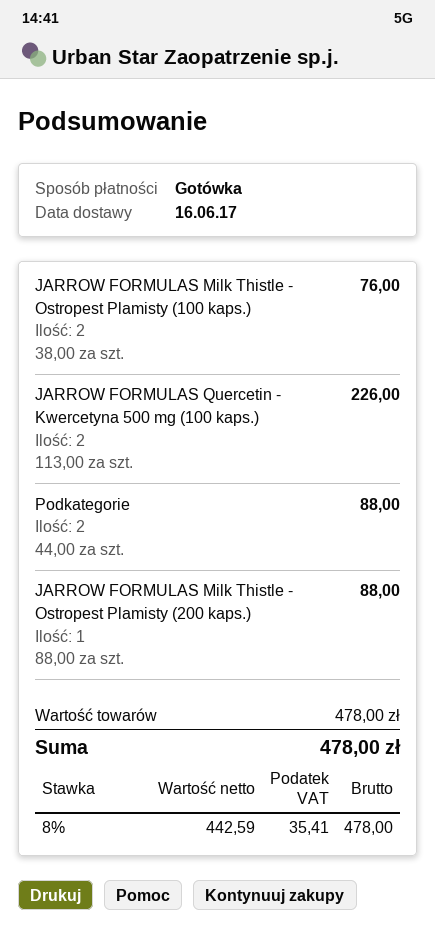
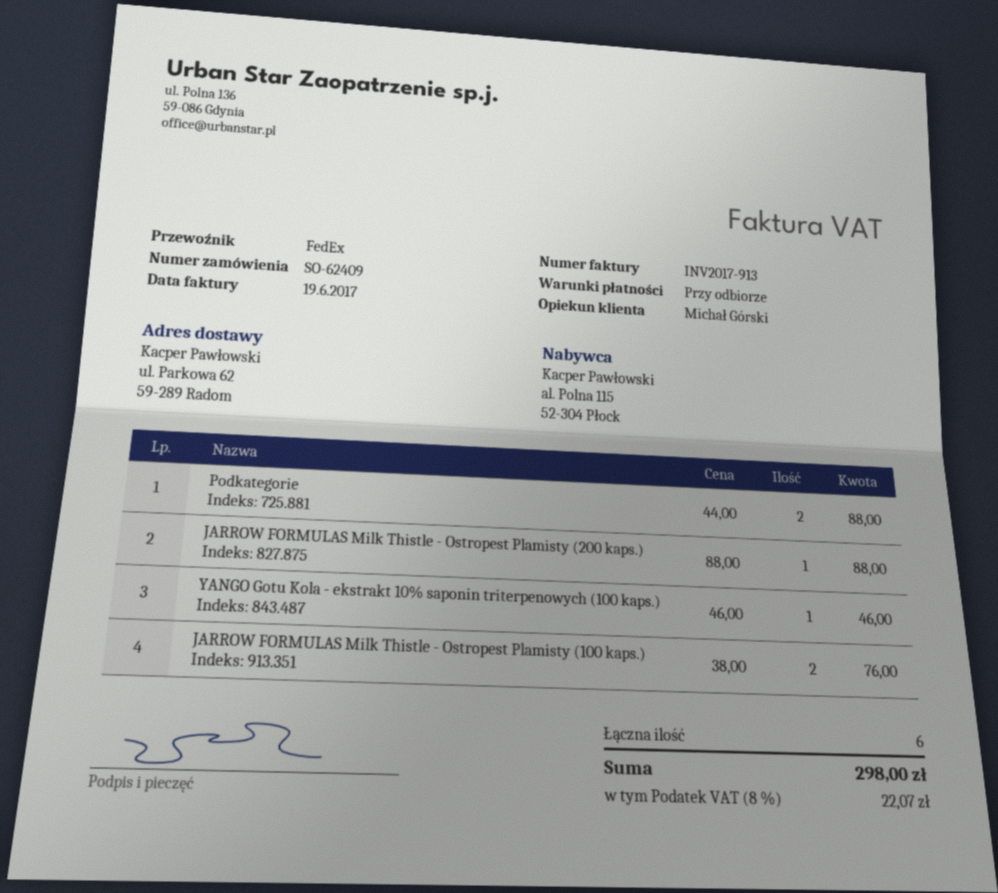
JARROW FORMULAS Quercetin - Kwercetyna 500 mg (100 kaps.): 2 x 113.00 = 226.00 -> none
YANGO Gotu Kola - ekstrakt 10% saponin triterpenowych (100 kaps.): none -> 1 x 46.00 = 46.00
tax: 8% = 35.41 -> 8% = 22.07
total: 478.00 -> 298.00

